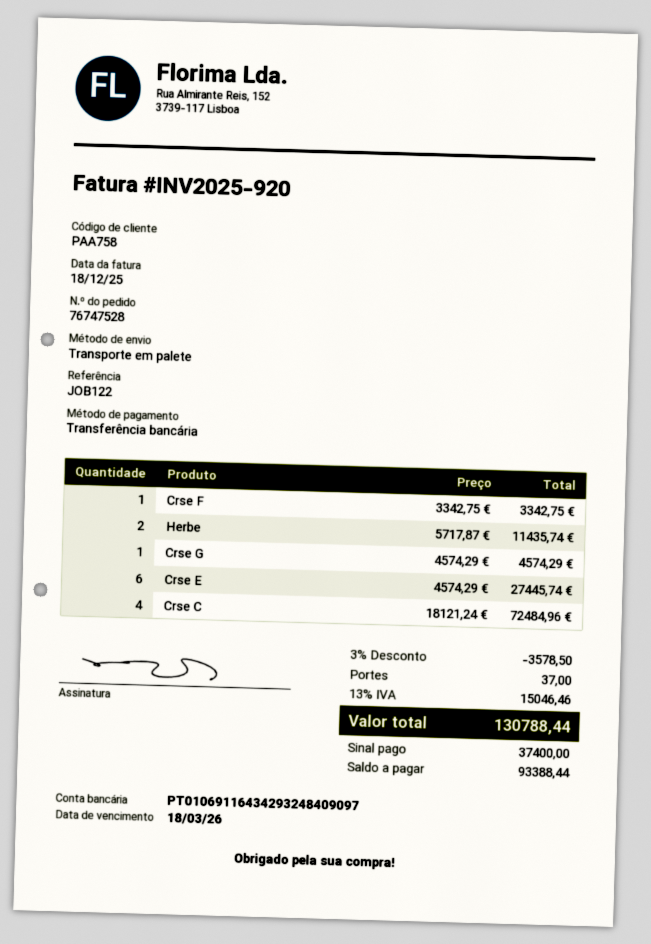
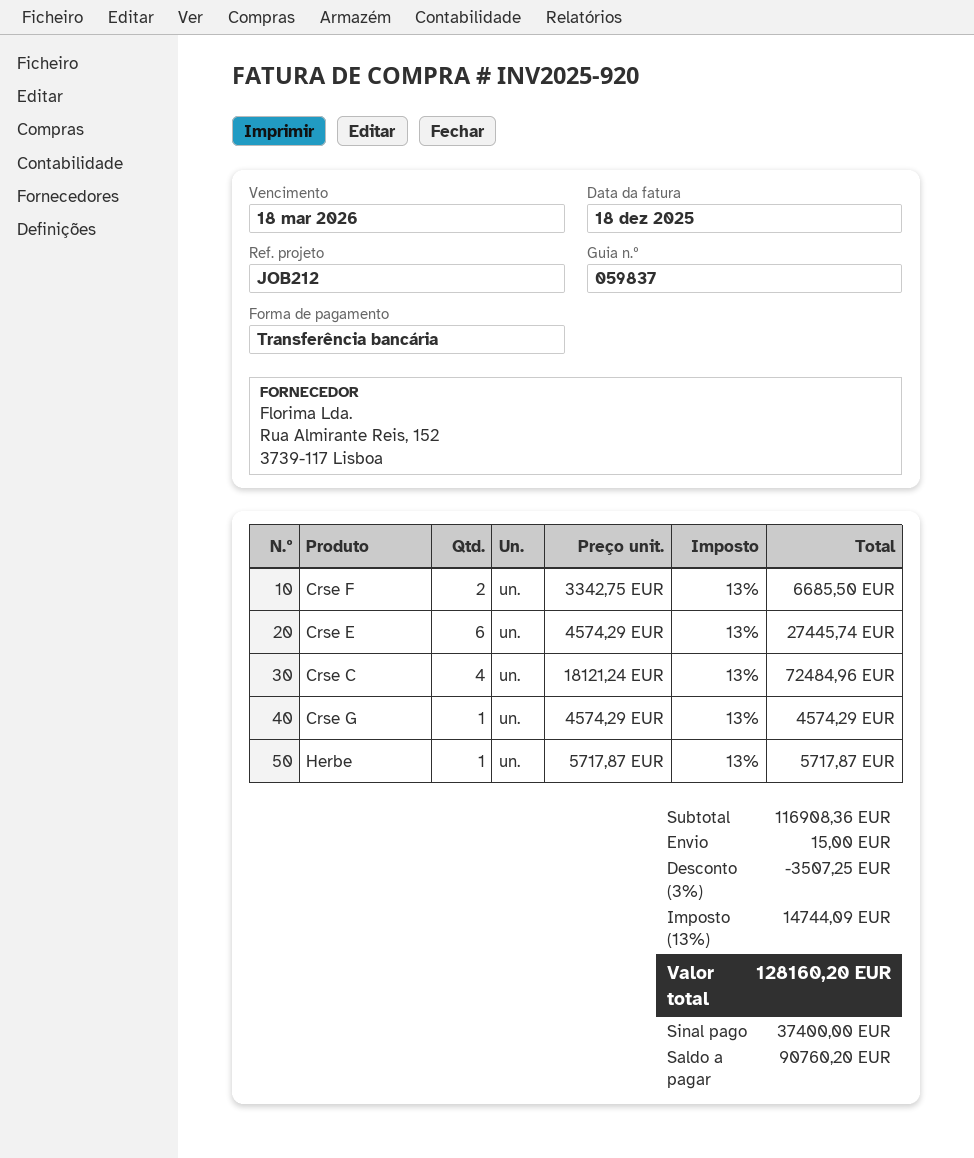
reference: JOB122 -> JOB212
Crse F: 1 x 3342.75 = 3342.75 -> 2 x 3342.75 = 6685.50
Herbe: 2 x 5717.87 = 11435.74 -> 1 x 5717.87 = 5717.87
discount: 3% = 3578.50 -> 3% = 3507.25
shipping: 37.00 -> 15.00
tax: 13% = 15046.46 -> 13% = 14744.09
total: 130788.44 -> 128160.20
balance: 93388.44 -> 90760.20

